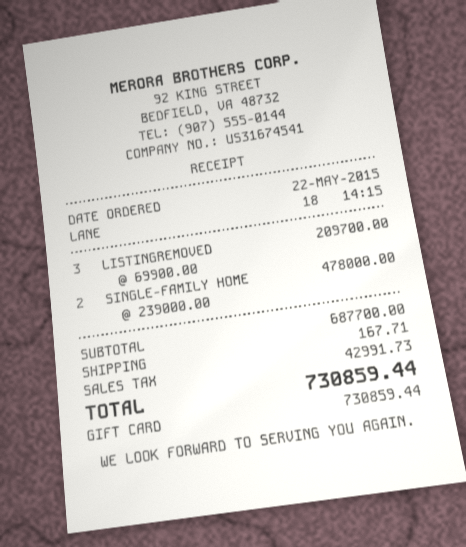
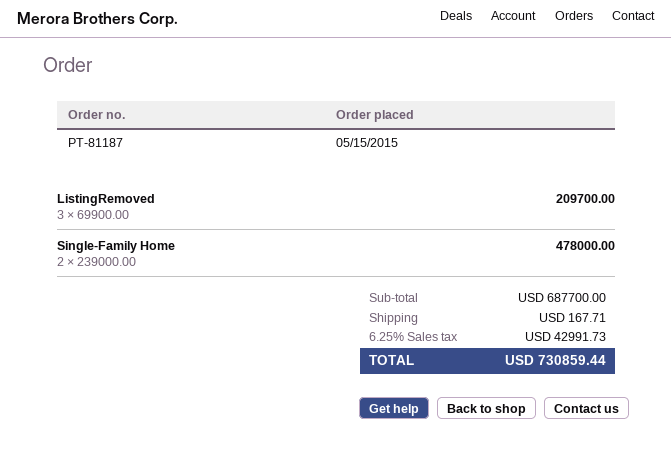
order date: 2015-05-22 -> 2015-05-15

